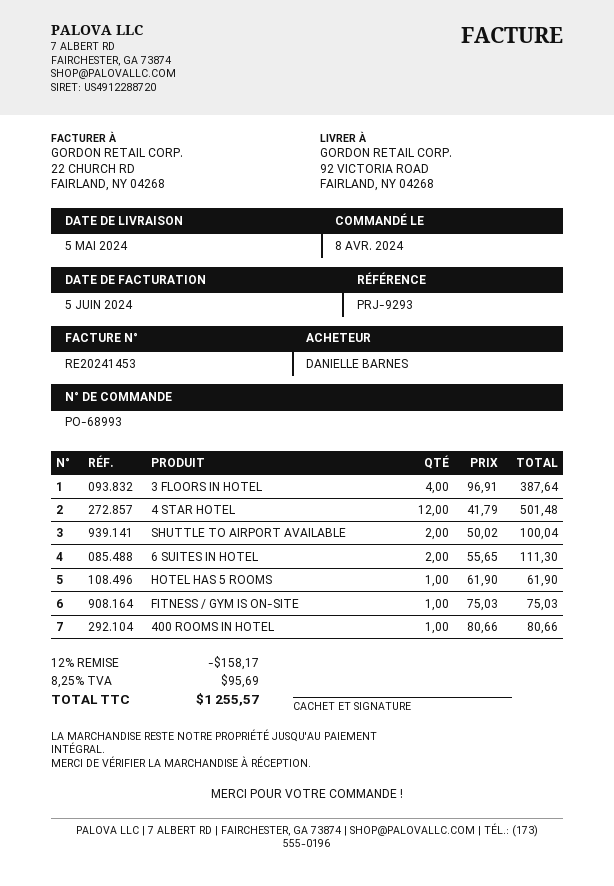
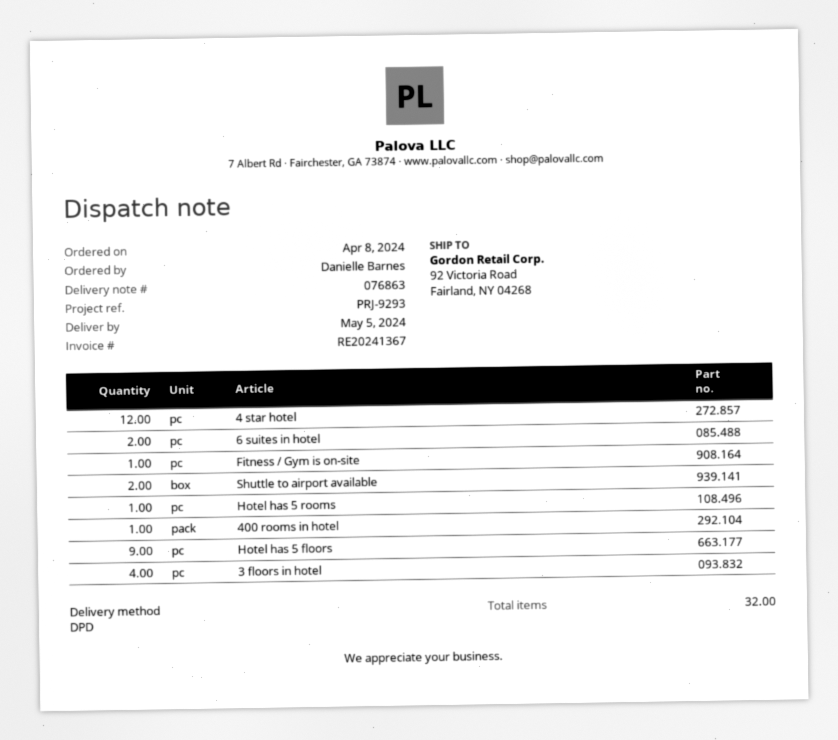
invoice number: RE20241453 -> RE20241367
Hotel has 5 floors: none -> 9

